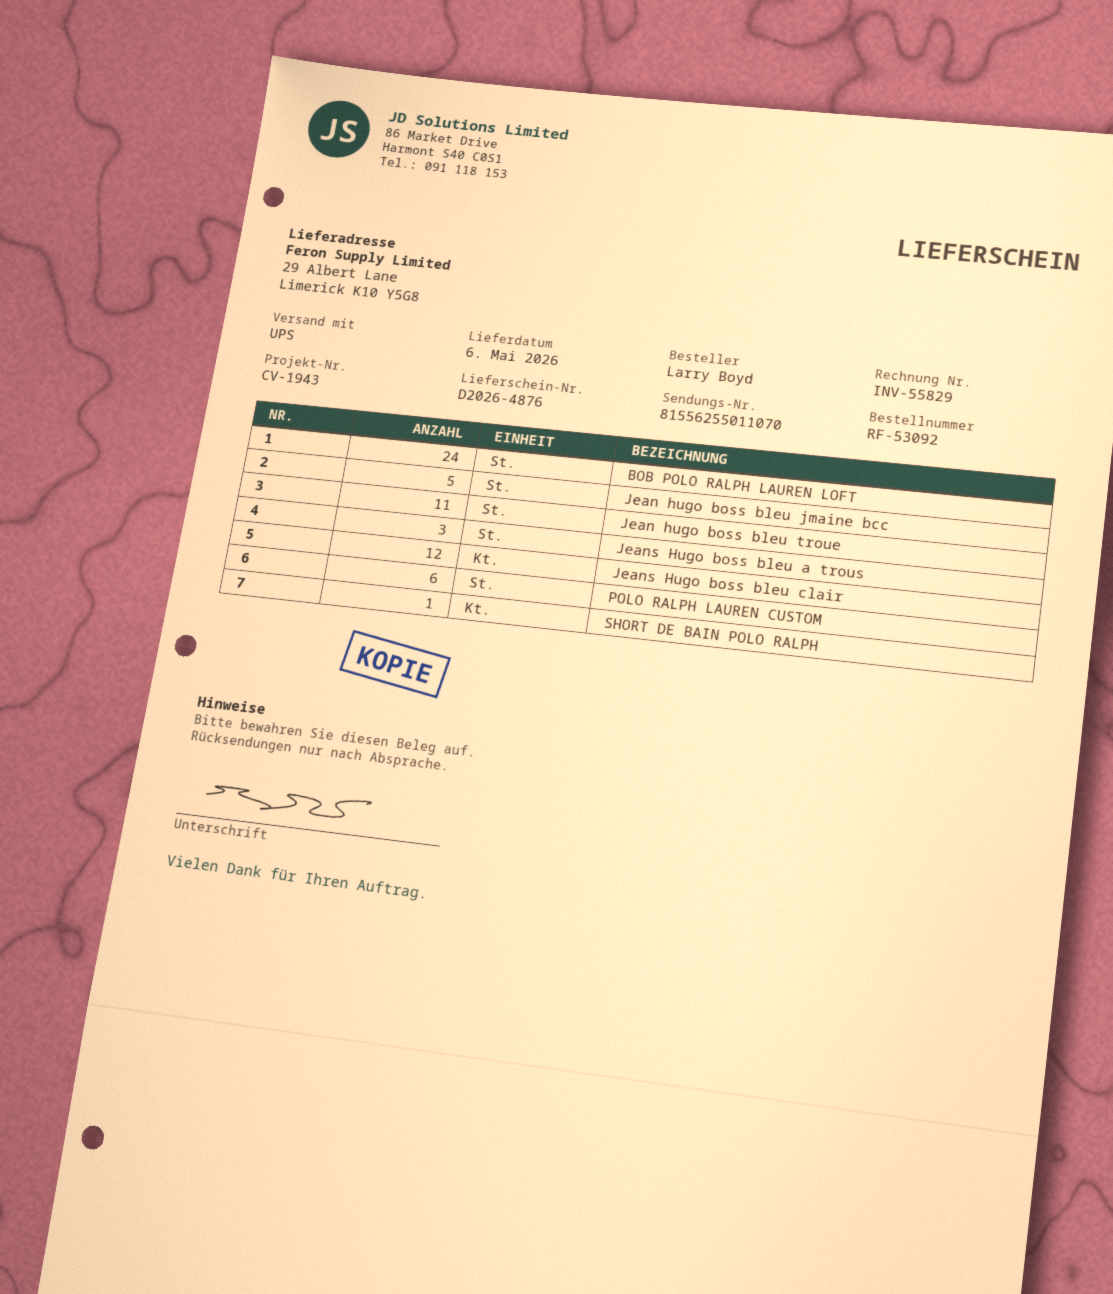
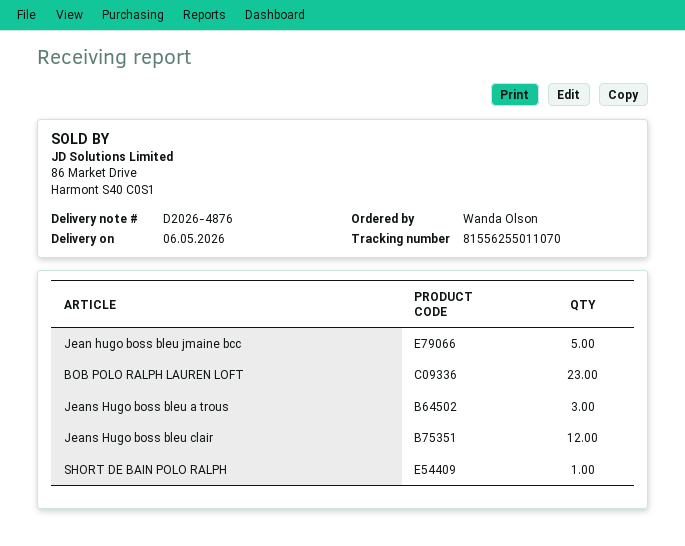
ordered by: Larry Boyd -> Wanda Olson
BOB POLO RALPH LAUREN LOFT: 24 -> 23
Jean hugo boss bleu troue: 11 -> none
POLO RALPH LAUREN CUSTOM: 6 -> none

